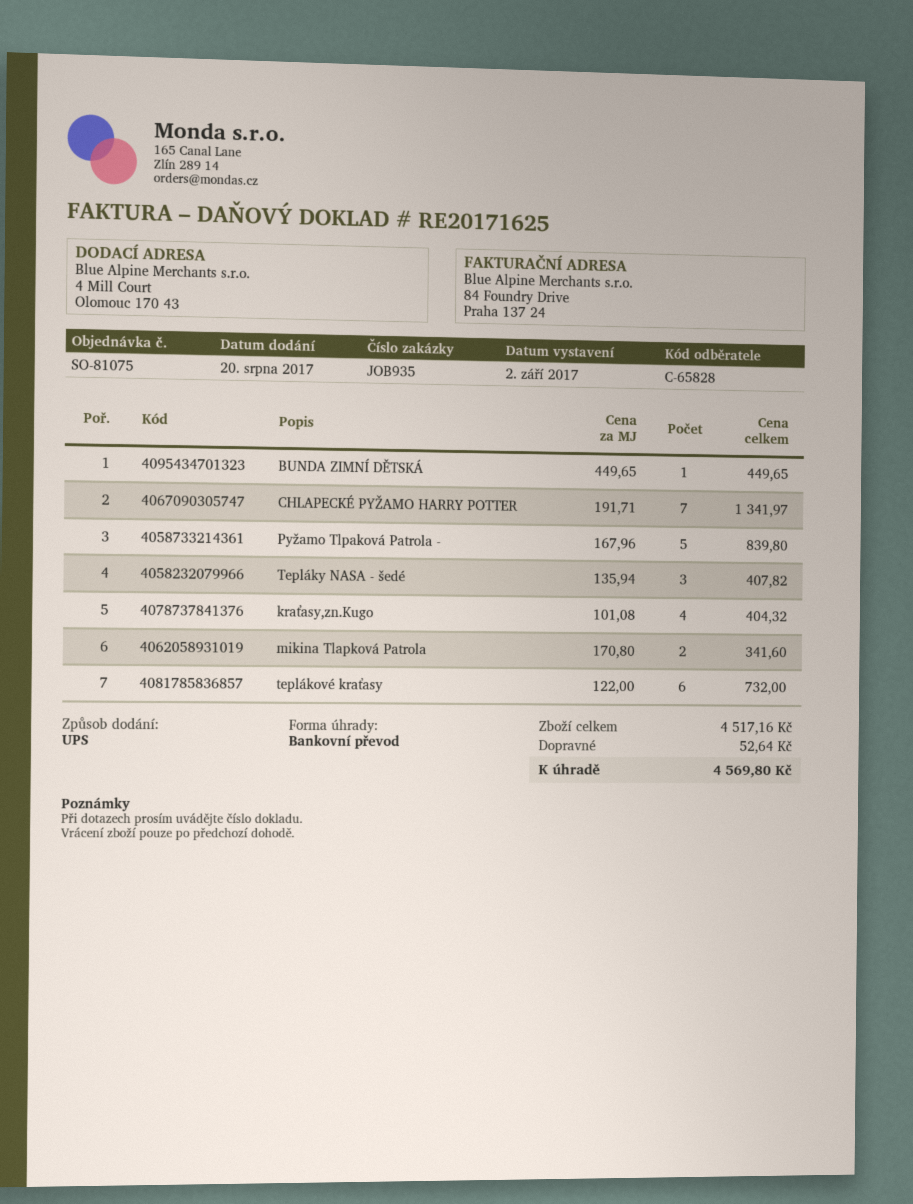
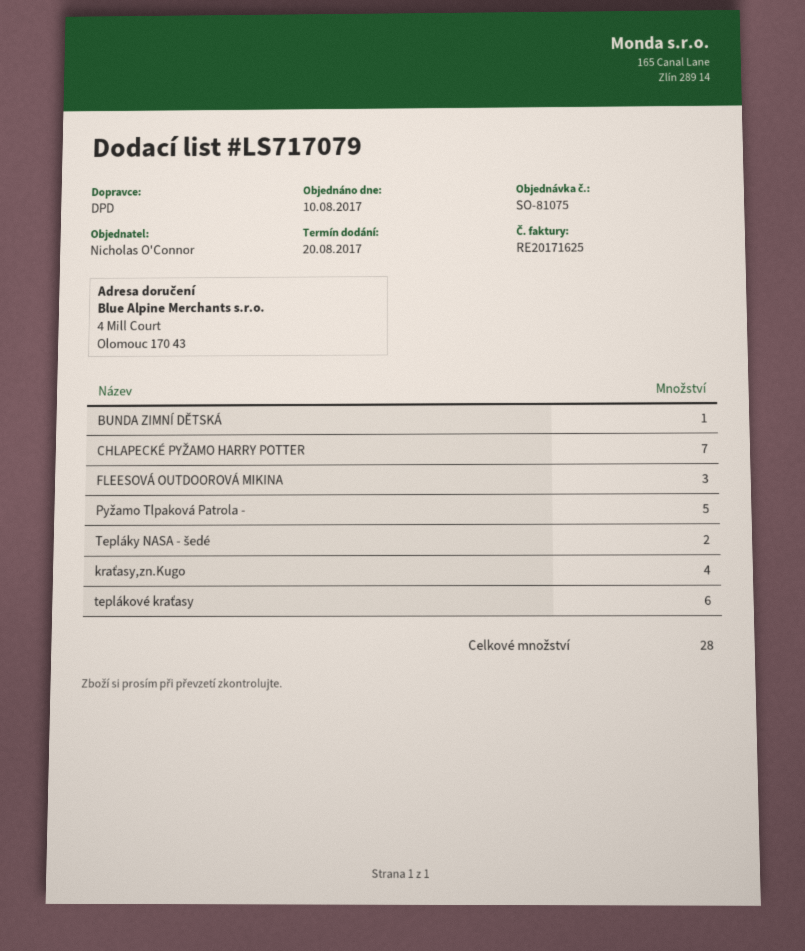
shipping method: UPS -> DPD
Tepláky NASA - šedé: 3 -> 2
mikina Tlapková Patrola: 2 -> none
FLEESOVÁ OUTDOOROVÁ MIKINA: none -> 3

